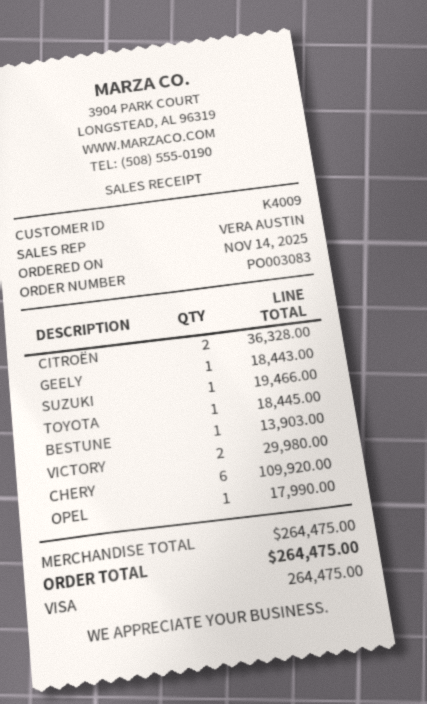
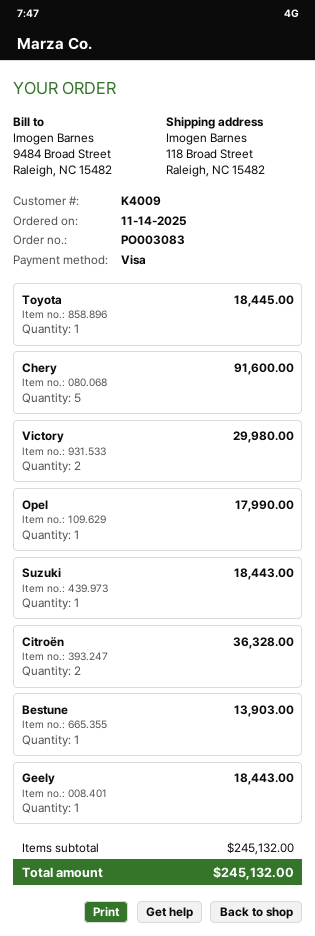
SUZUKI: 1 for 19466.00 -> 1 for 18443.00
CHERY: 6 for 109920.00 -> 5 for 91600.00
subtotal: 264475.00 -> 245132.00
total: 264475.00 -> 245132.00

